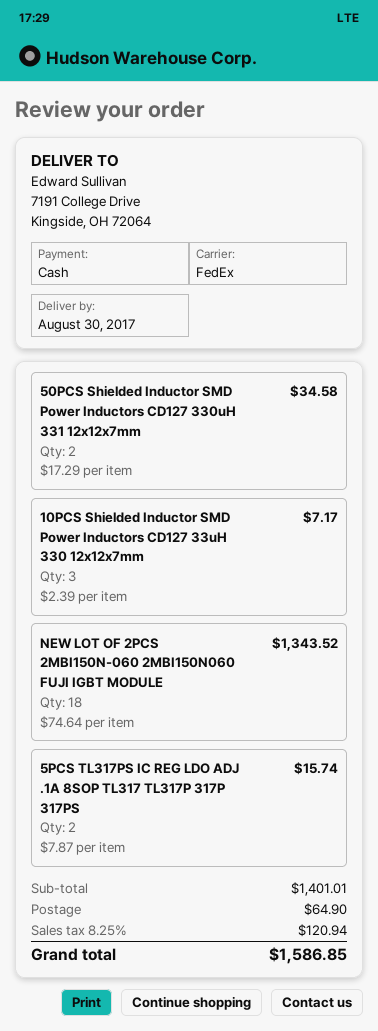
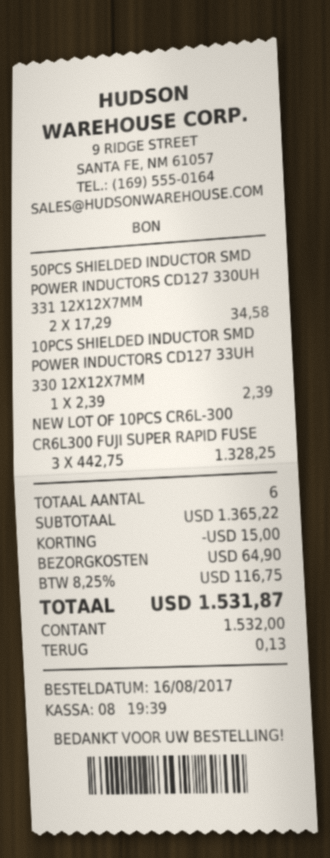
10PCS Shielded Inductor SMD Power Inductors CD127 33uH 330 12x12x7mm: 3 x 2.39 = 7.17 -> 1 x 2.39 = 2.39
NEW LOT OF 2PCS 2MBI150N-060 2MBI150N060 FUJI IGBT MODULE: 18 x 74.64 = 1343.52 -> none
5PCS TL317PS IC REG LDO ADJ .1A 8SOP TL317 TL317P 317P 317PS: 2 x 7.87 = 15.74 -> none
NEW LOT OF 10PCS CR6L-300 CR6L300 FUJI SUPER RAPID FUSE: none -> 3 x 442.75 = 1328.25
subtotal: 1401.01 -> 1365.22
discount: none -> 15.00
tax: 8.25% = 120.94 -> 8.25% = 116.75
total: 1586.85 -> 1531.87

